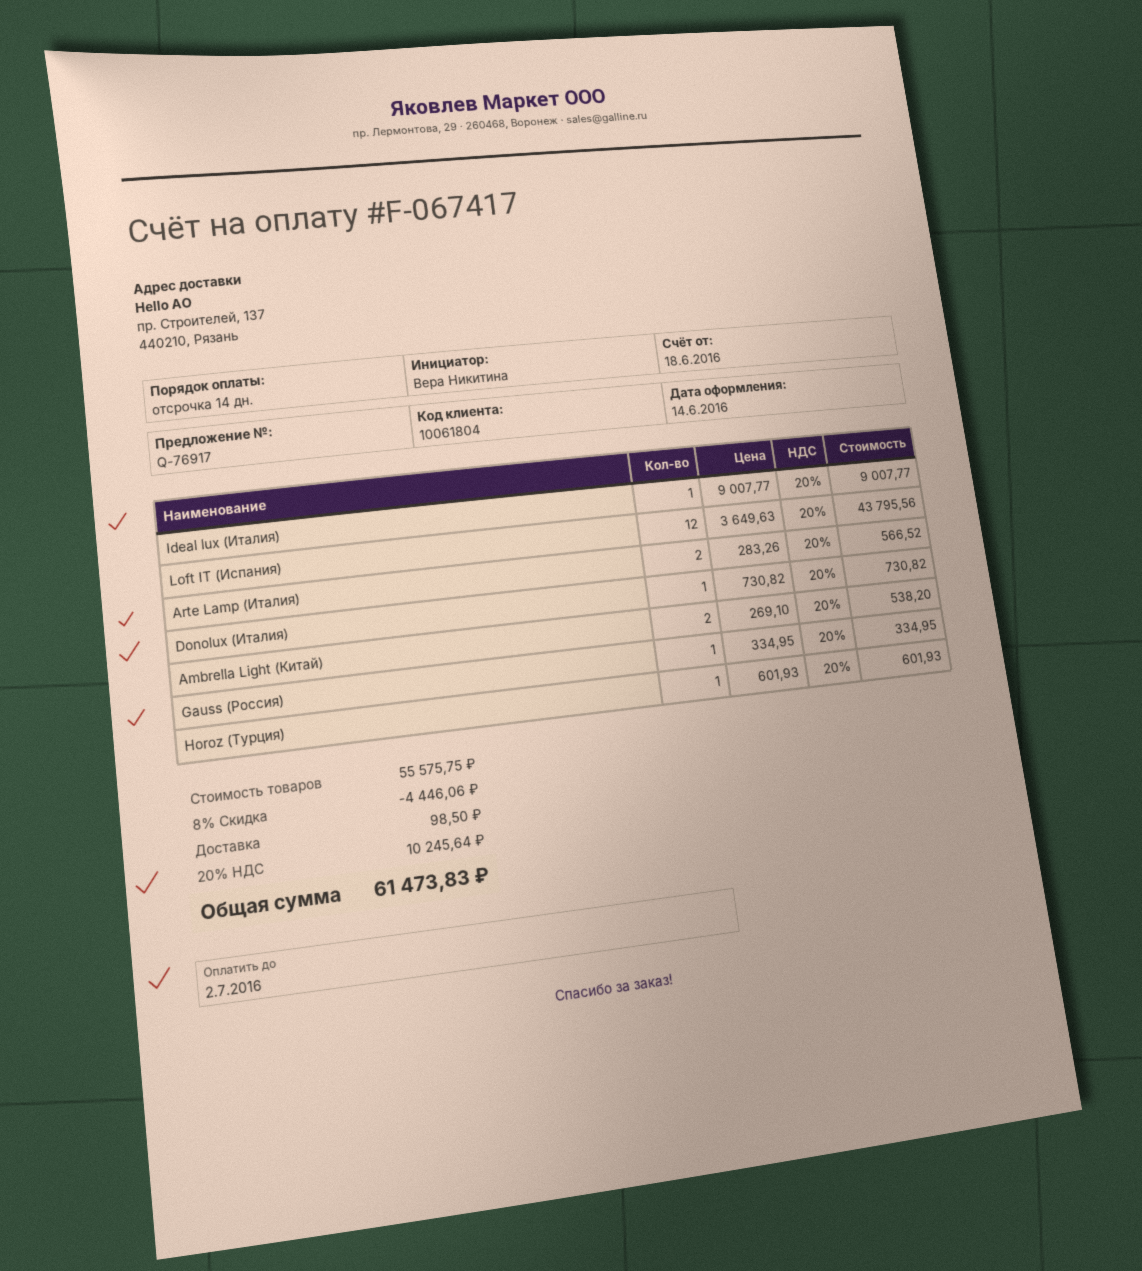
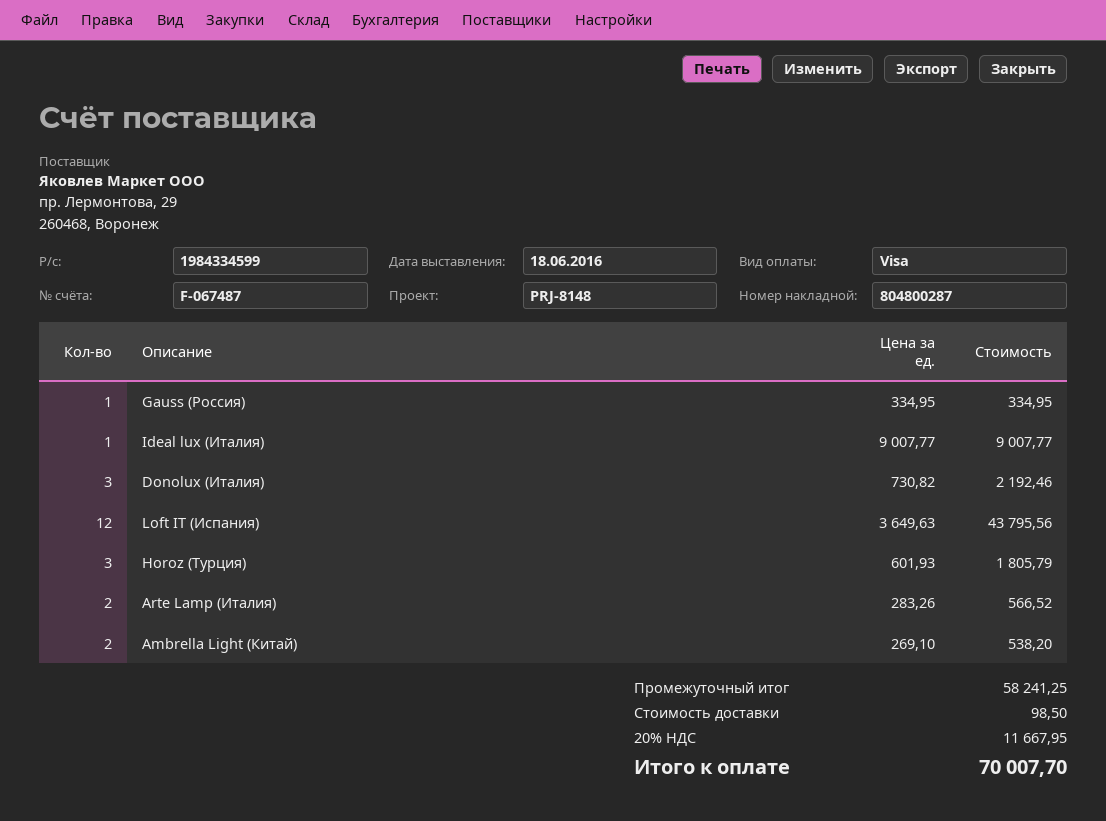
invoice number: F-067417 -> F-067487
Donolux (Италия): 1 x 730.82 = 730.82 -> 3 x 730.82 = 2192.46
Horoz (Турция): 1 x 601.93 = 601.93 -> 3 x 601.93 = 1805.79
subtotal: 55575.75 -> 58241.25
discount: 8% = 4446.06 -> none
tax: 20% = 10245.64 -> 20% = 11667.95
total: 61473.83 -> 70007.70

